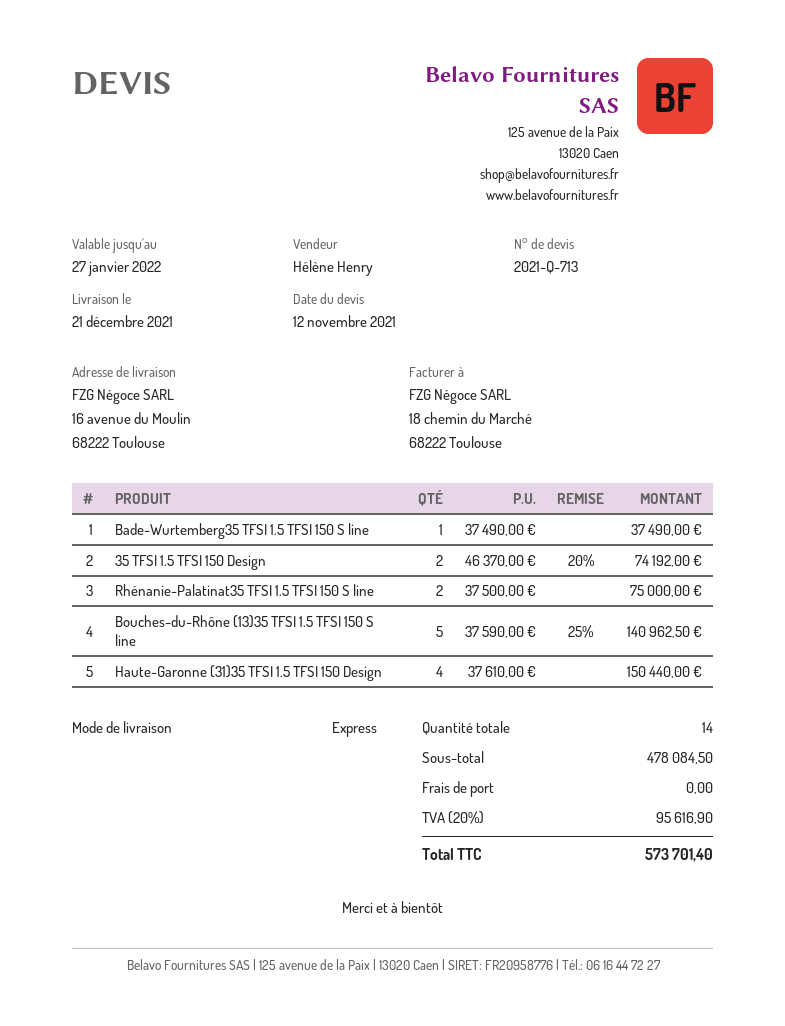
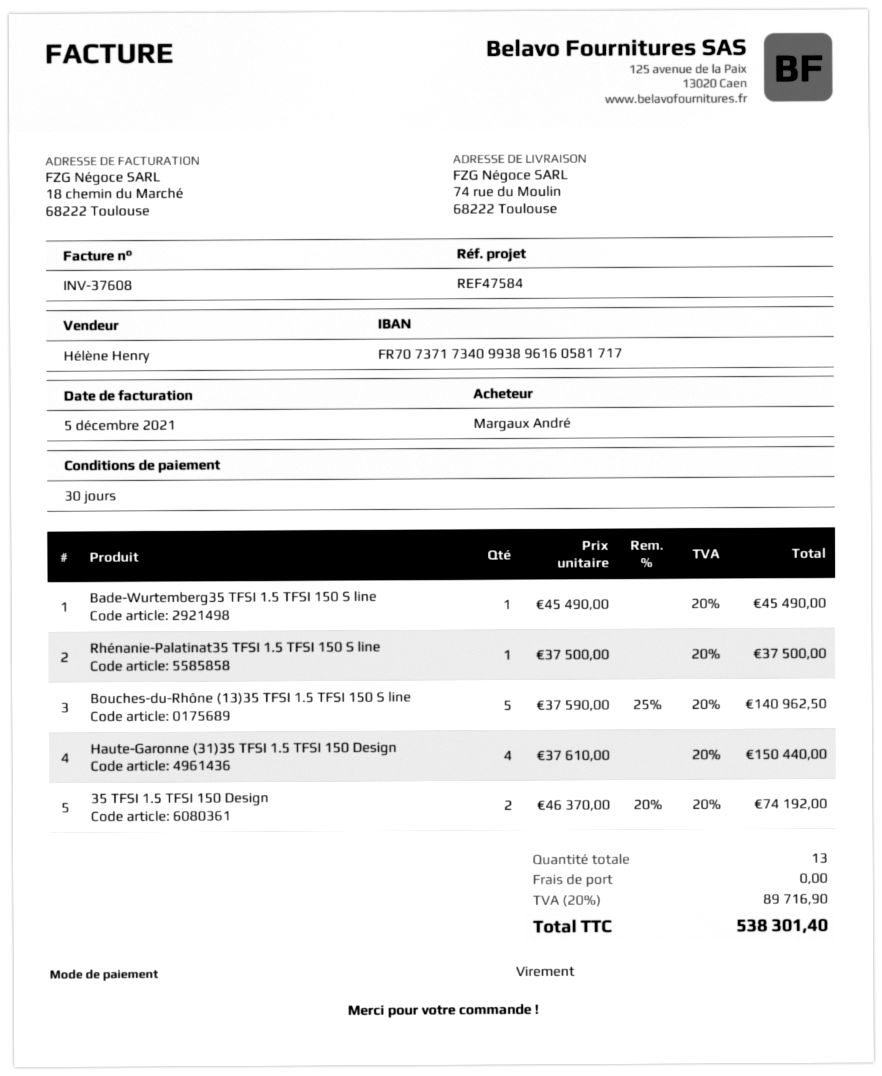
ship to: 16 avenue du Moulin, 68222 Toulouse -> 74 rue du Moulin, 68222 Toulouse
Bade-Wurtemberg35 TFSI 1.5 TFSI 150 S line: 1 x 37490.00 = 37490.00 -> 1 x 45490.00 = 45490.00
Rhénanie-Palatinat35 TFSI 1.5 TFSI 150 S line: 2 x 37500.00 = 75000.00 -> 1 x 37500.00 = 37500.00
total quantity: 14 -> 13
tax: 20% = 95616.90 -> 20% = 89716.90
total: 573701.40 -> 538301.40

